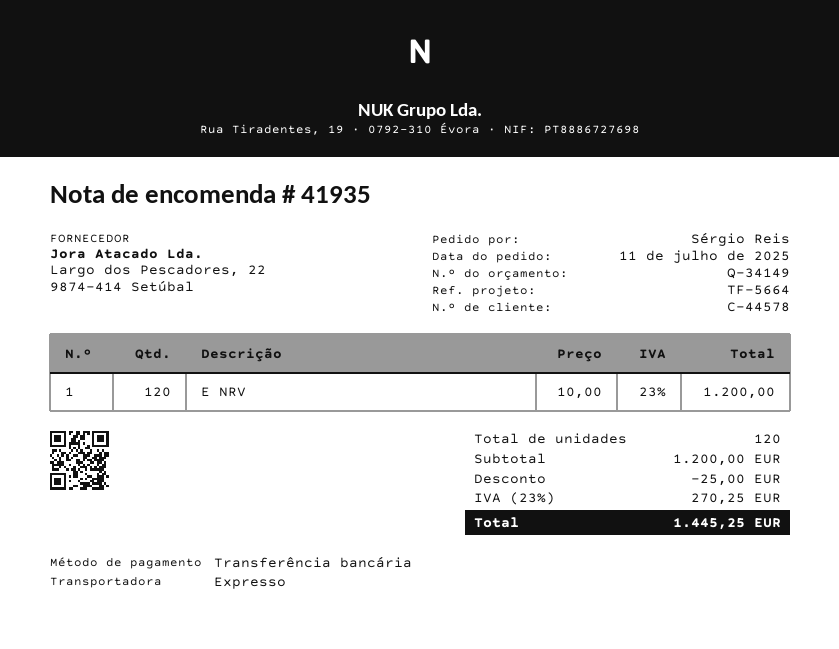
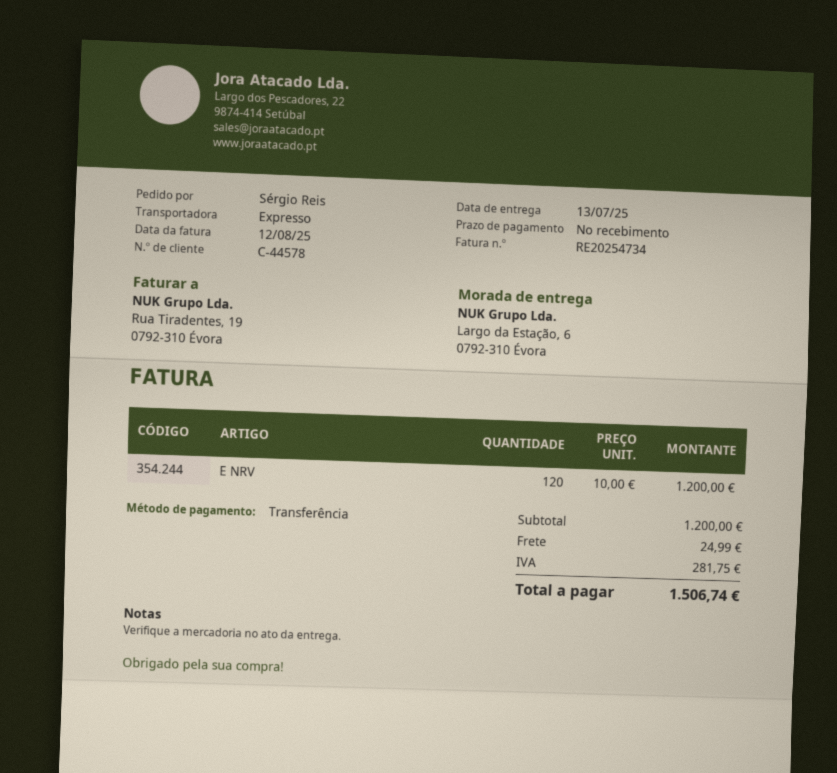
discount: 25.00 -> none
shipping: none -> 24.99
tax: 270.25 -> 281.75
total: 1445.25 -> 1506.74

